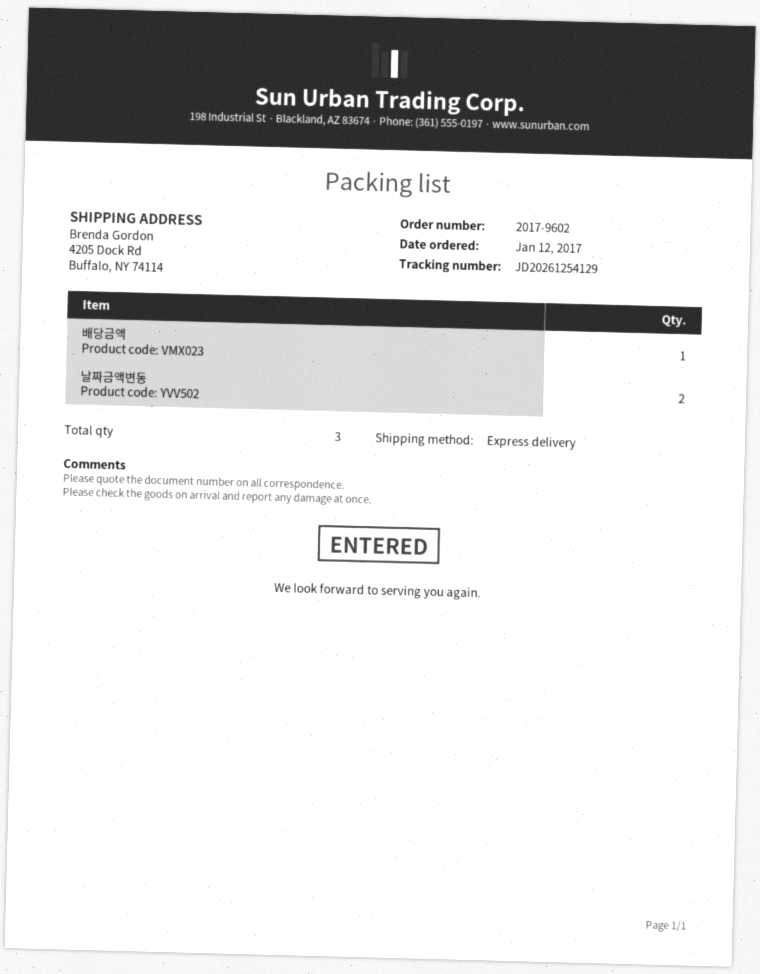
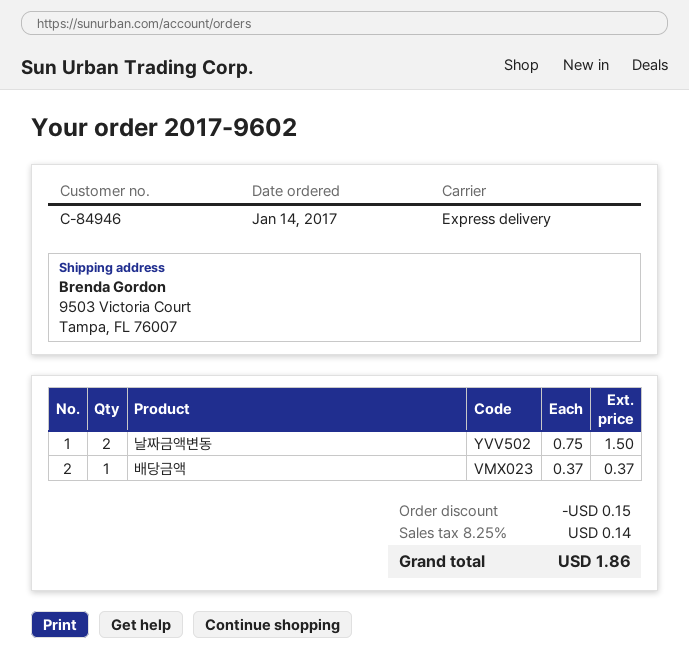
order date: 2017-01-12 -> 2017-01-14
ship to: 4205 Dock Rd, Buffalo, NY 74114 -> 9503 Victoria Court, Tampa, FL 76007

